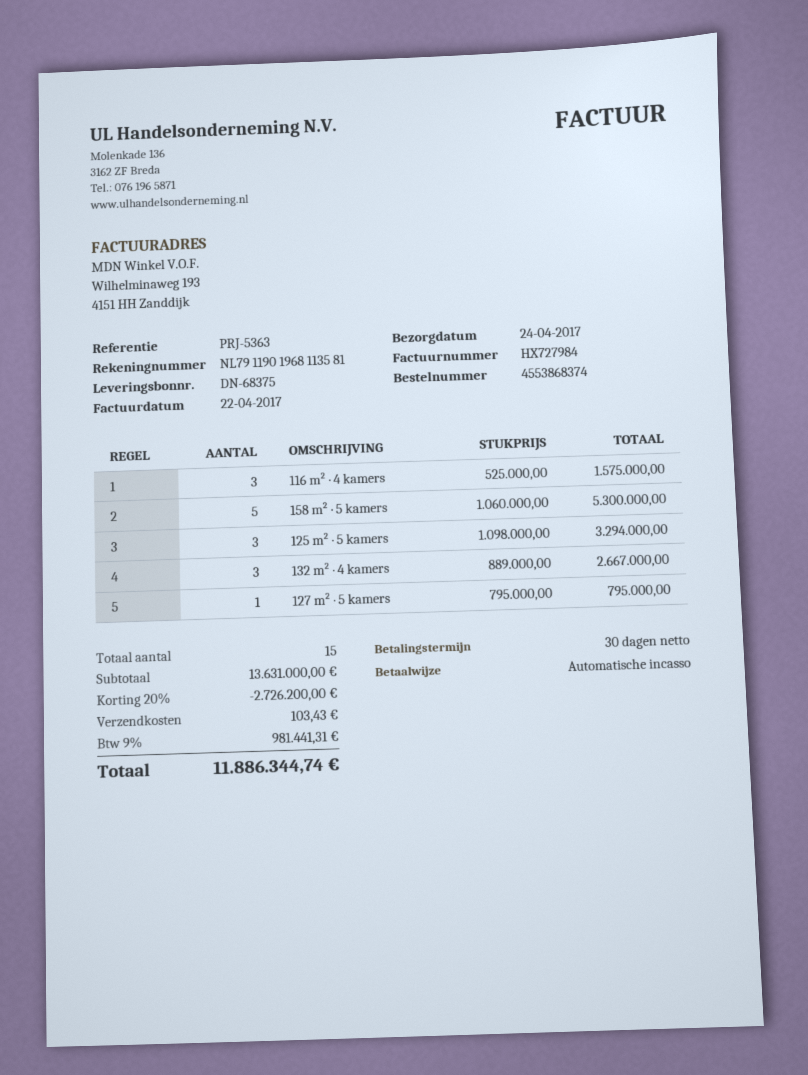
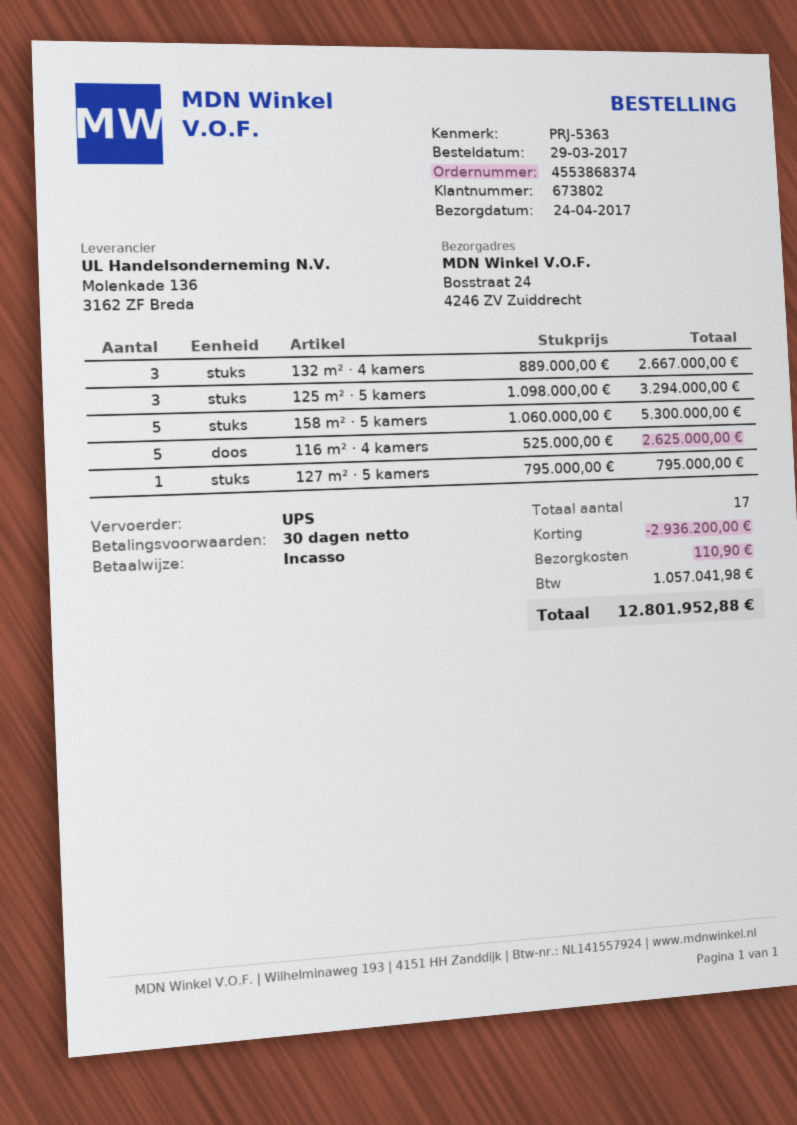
116 m² · 4 kamers: 3 x 525000.00 = 1575000.00 -> 5 x 525000.00 = 2625000.00
total quantity: 15 -> 17
discount: 2726200.00 -> 2936200.00
shipping: 103.43 -> 110.90
tax: 981441.31 -> 1057041.98
total: 11886344.74 -> 12801952.88

